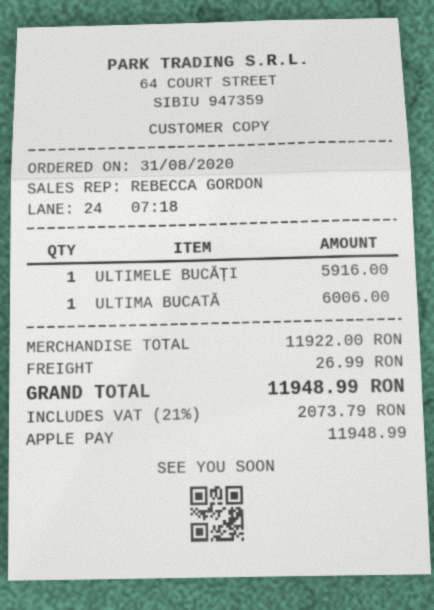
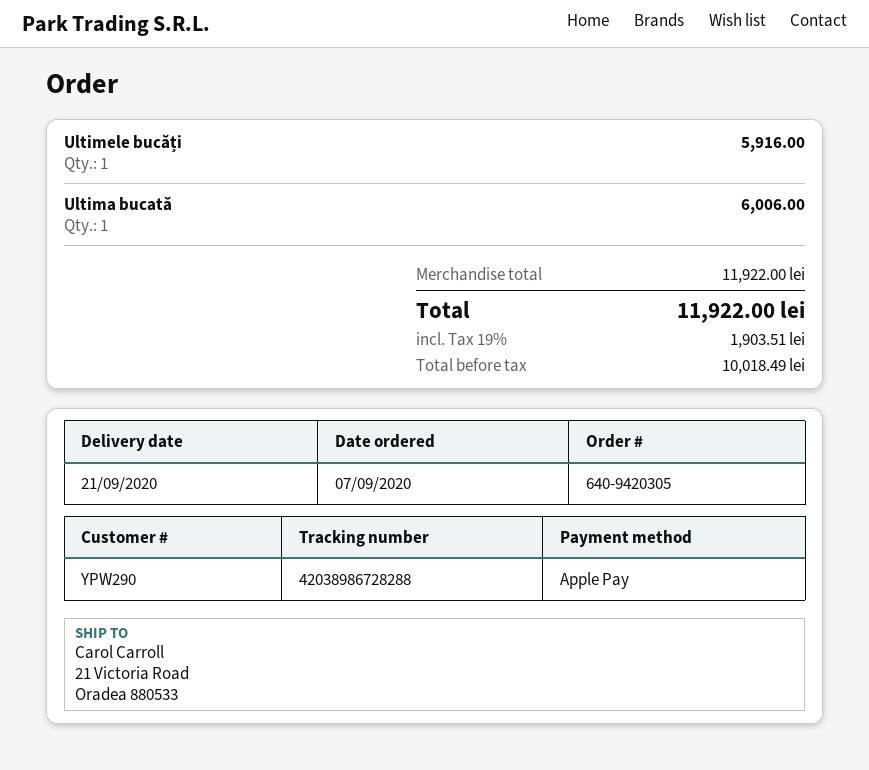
order date: 2020-08-31 -> 2020-09-07
shipping: 26.99 -> none
tax: 21% = 2073.79 -> 19% = 1903.51
total: 11948.99 -> 11922.00

